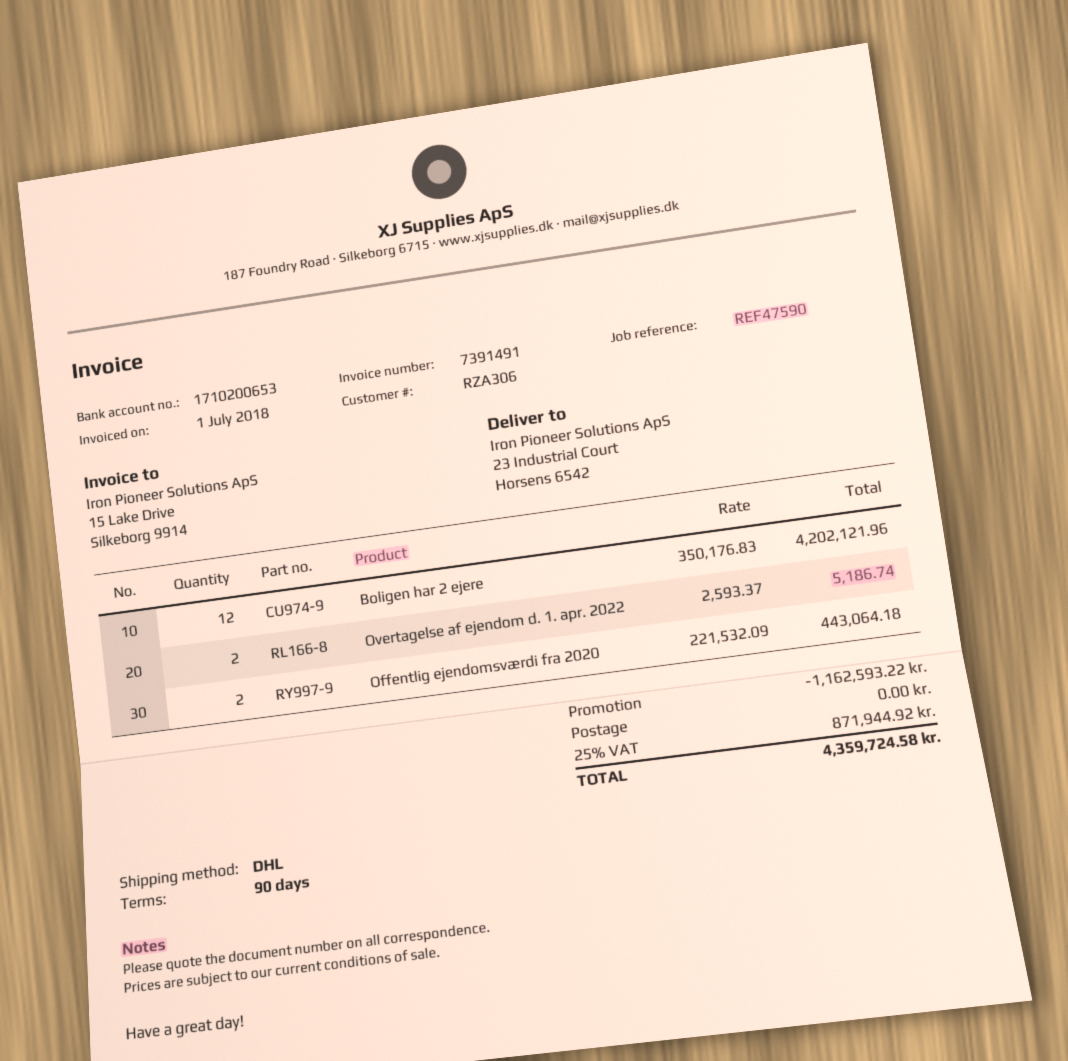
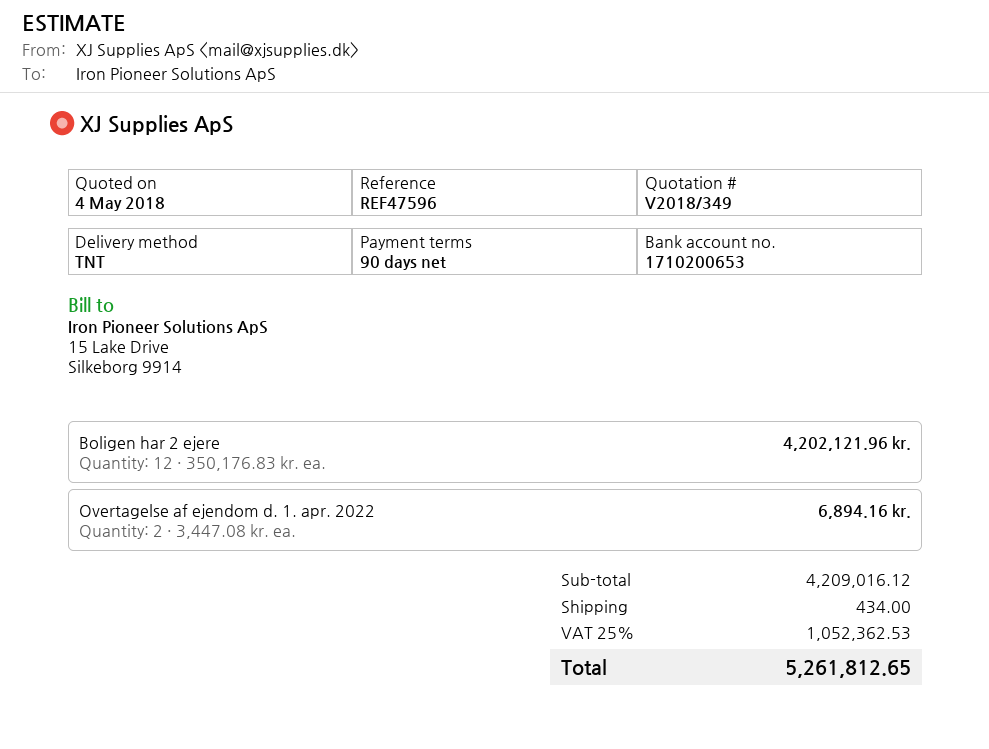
reference: REF47590 -> REF47596
shipping method: DHL -> TNT
Overtagelse af ejendom d. 1. apr. 2022: 2 x 2593.37 = 5186.74 -> 2 x 3447.08 = 6894.16
Offentlig ejendomsværdi fra 2020: 2 x 221532.09 = 443064.18 -> none
discount: 1162593.22 -> none
shipping: 0.00 -> 434.00
tax: 25% = 871944.92 -> 25% = 1052362.53
total: 4359724.58 -> 5261812.65

